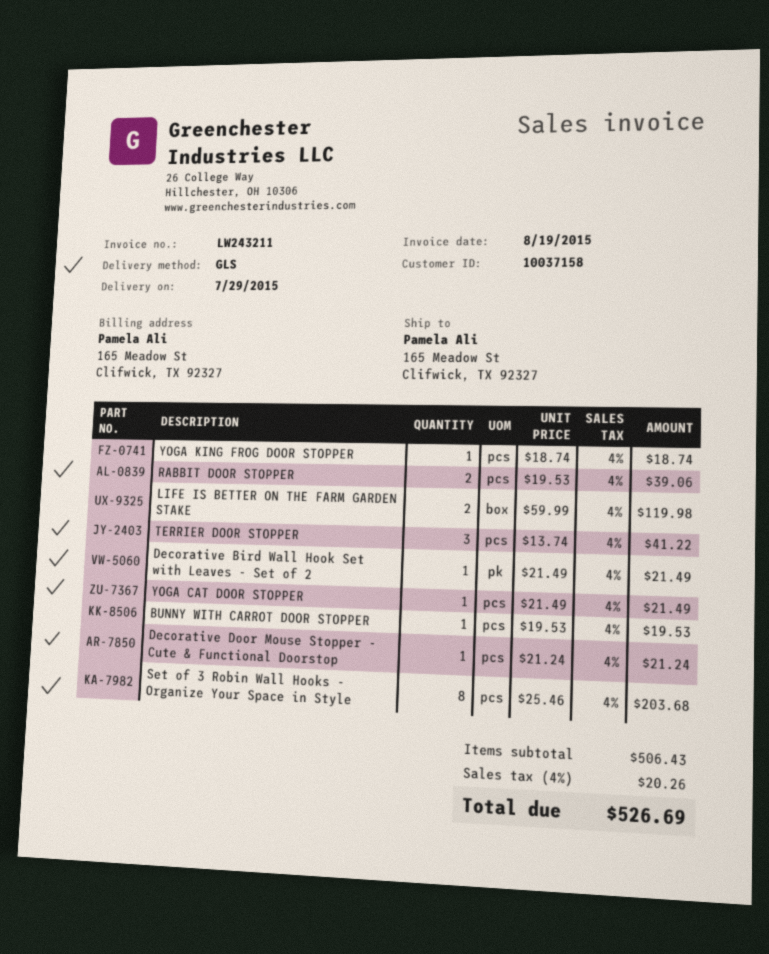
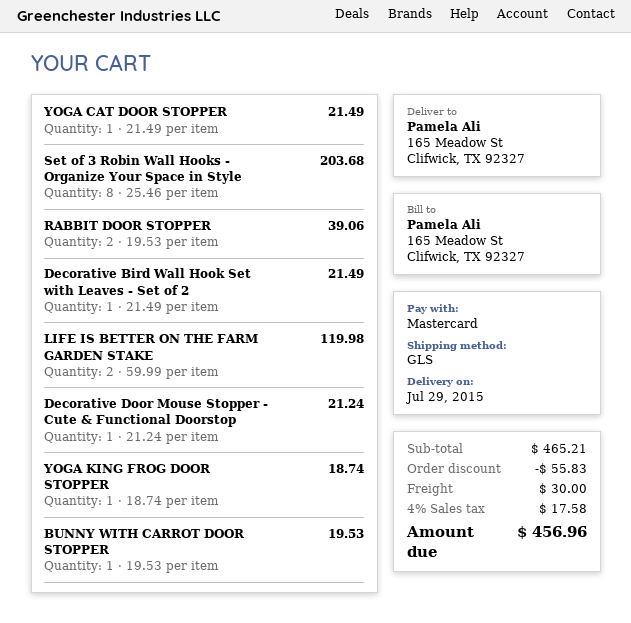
TERRIER DOOR STOPPER: 3 x 13.74 = 41.22 -> none
subtotal: 506.43 -> 465.21
discount: none -> 55.83
shipping: none -> 30.00
tax: 4% = 20.26 -> 4% = 17.58
total: 526.69 -> 456.96

